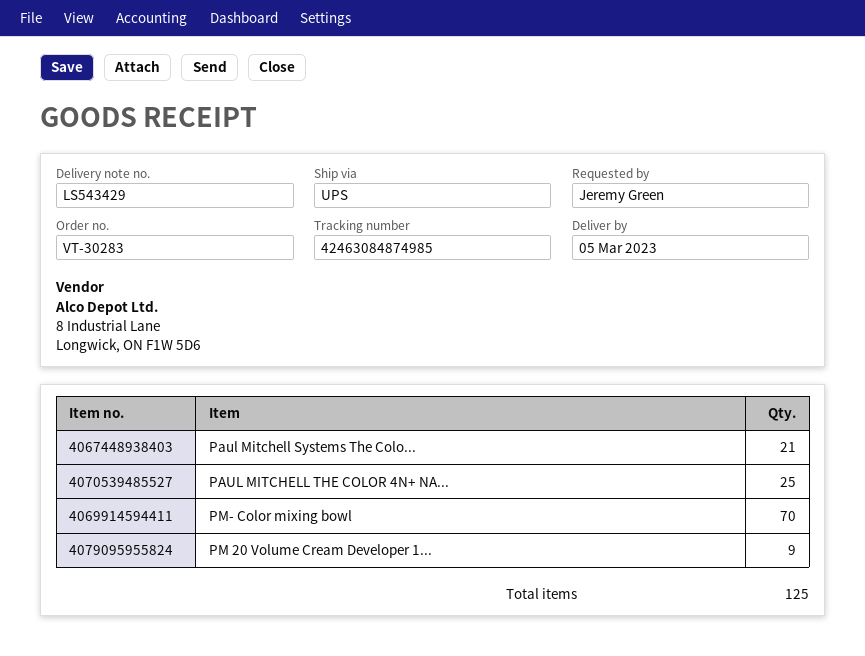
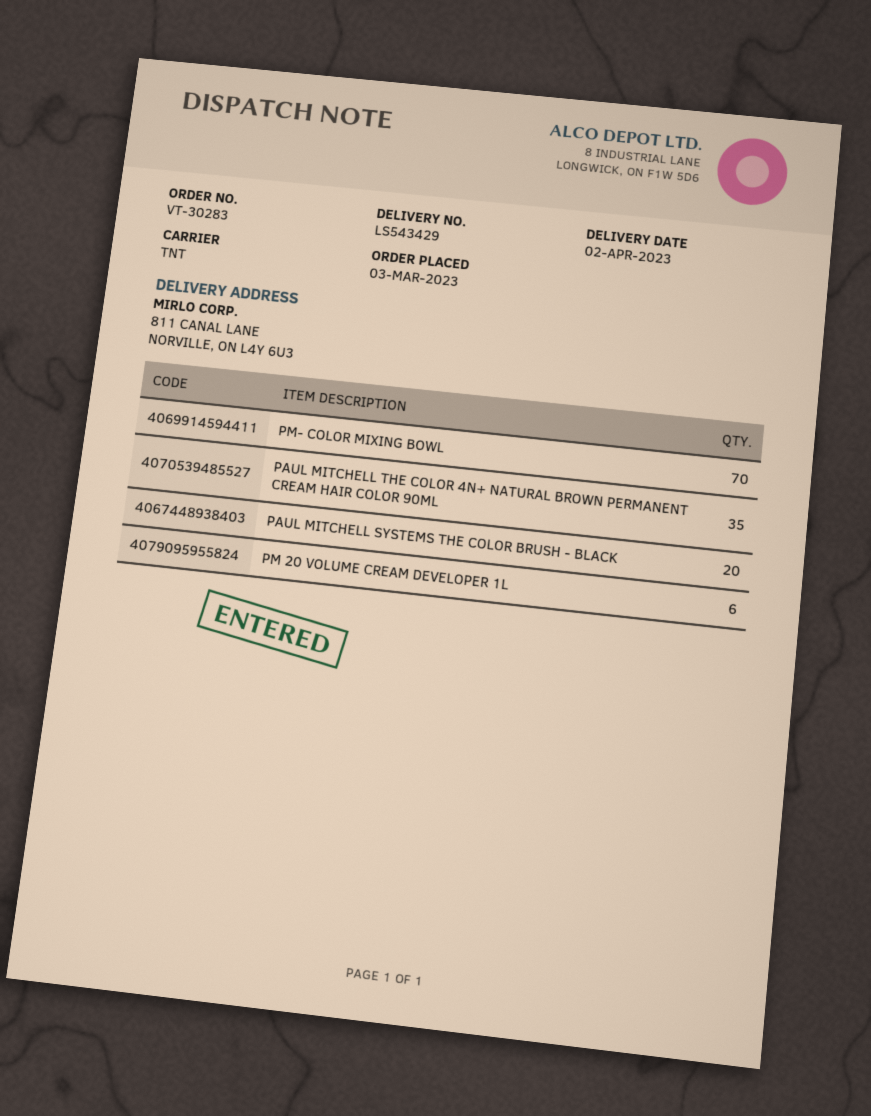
delivery date: 2023-03-05 -> 2023-04-02
shipping method: UPS -> TNT
Paul Mitchell Systems The Colo...: 21 -> 20
PAUL MITCHELL THE COLOR 4N+ NA...: 25 -> 35
PM 20 Volume Cream Developer 1...: 9 -> 6

